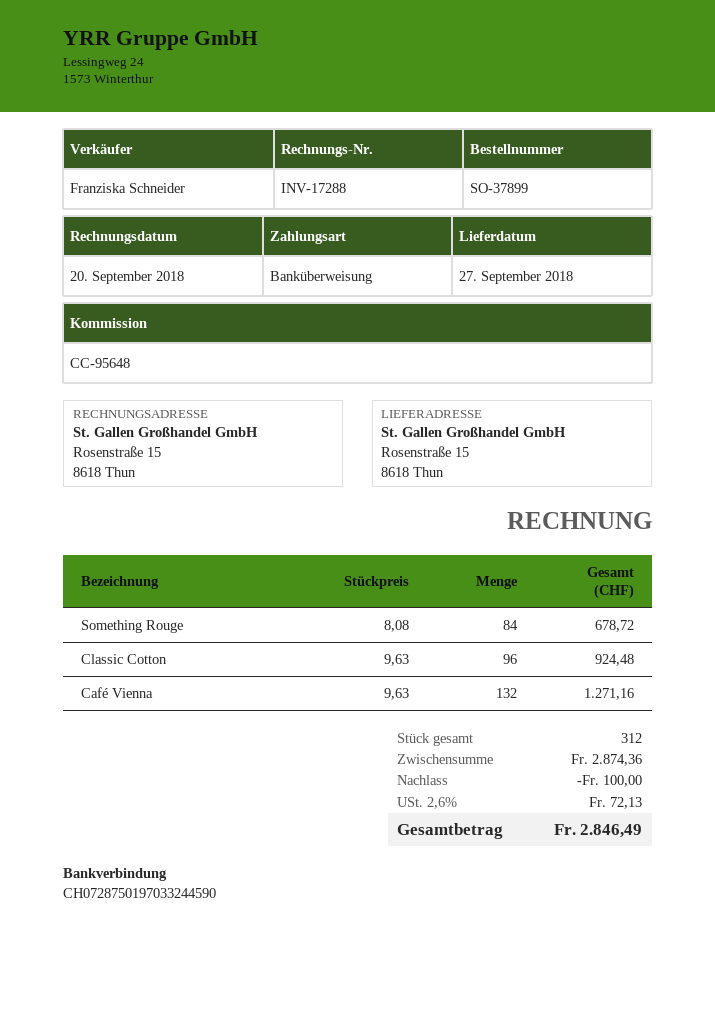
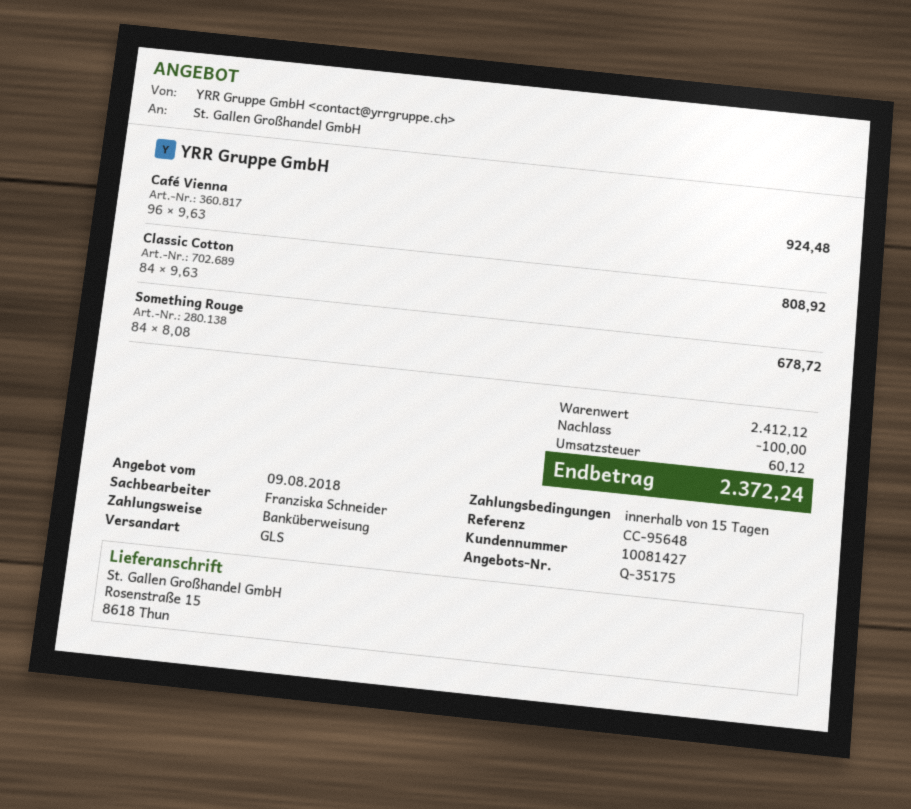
Classic Cotton: 96 x 9.63 = 924.48 -> 84 x 9.63 = 808.92
Café Vienna: 132 x 9.63 = 1271.16 -> 96 x 9.63 = 924.48
subtotal: 2874.36 -> 2412.12
tax: 72.13 -> 60.12
total: 2846.49 -> 2372.24

